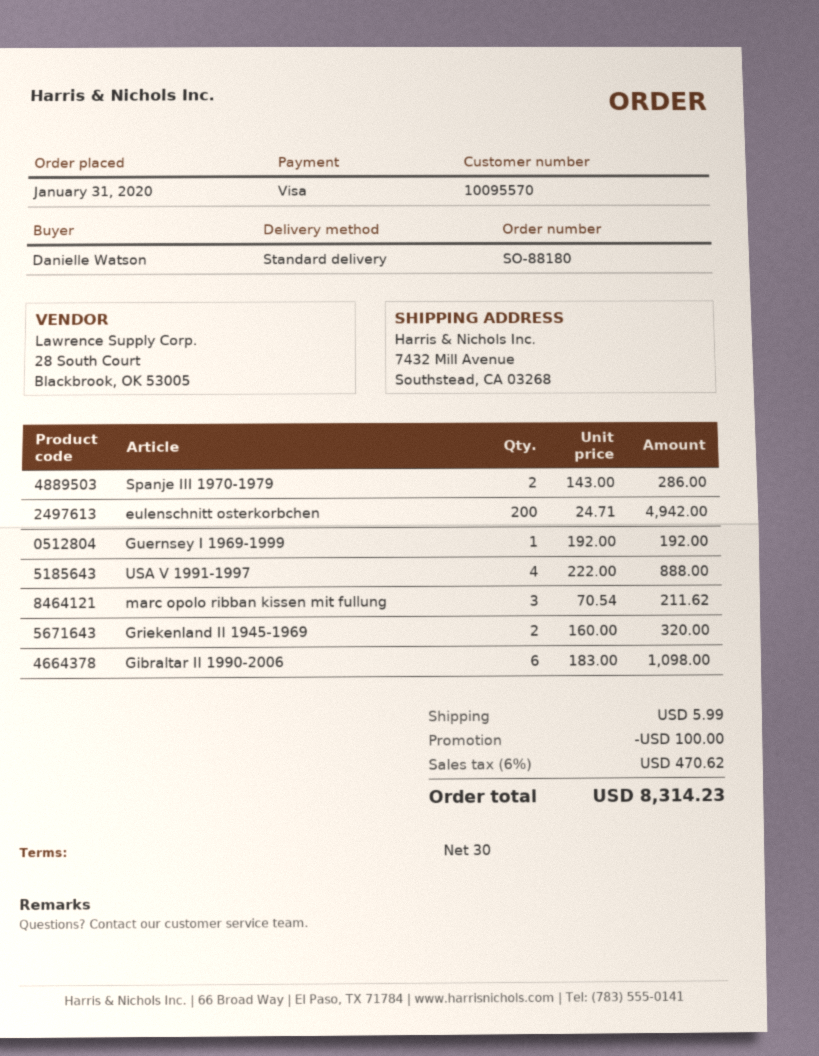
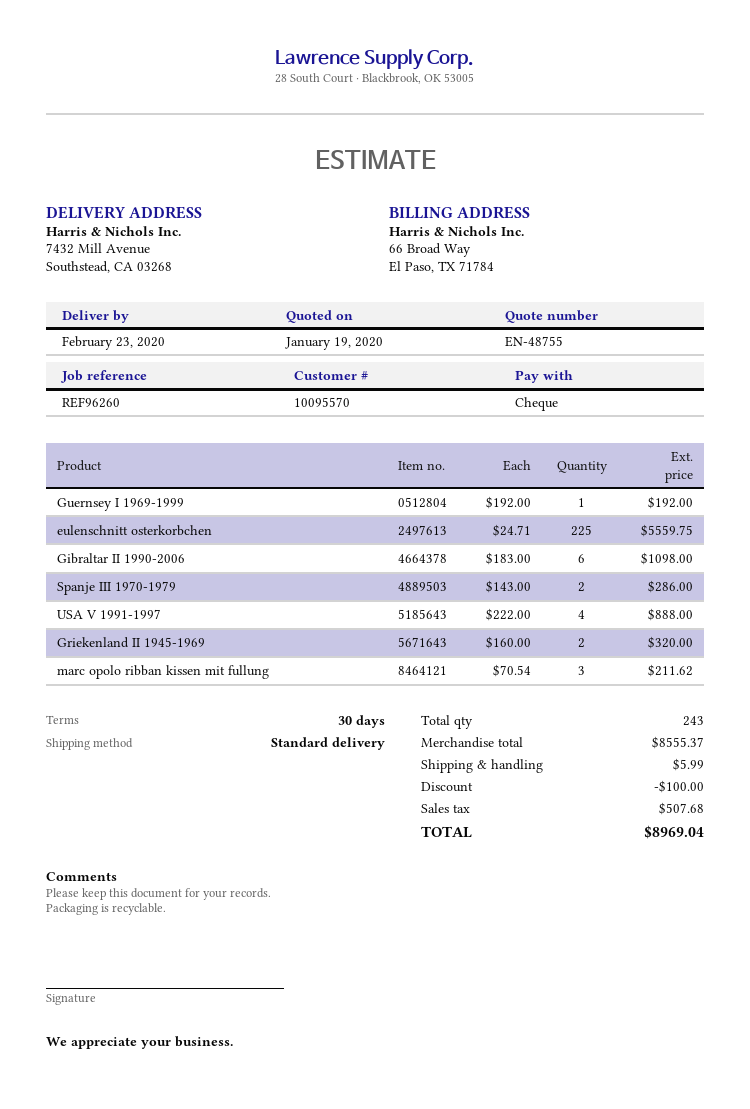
payment method: Visa -> cheque
eulenschnitt osterkorbchen: 200 x 24.71 = 4942.00 -> 225 x 24.71 = 5559.75
tax: 470.62 -> 507.68
total: 8314.23 -> 8969.04

